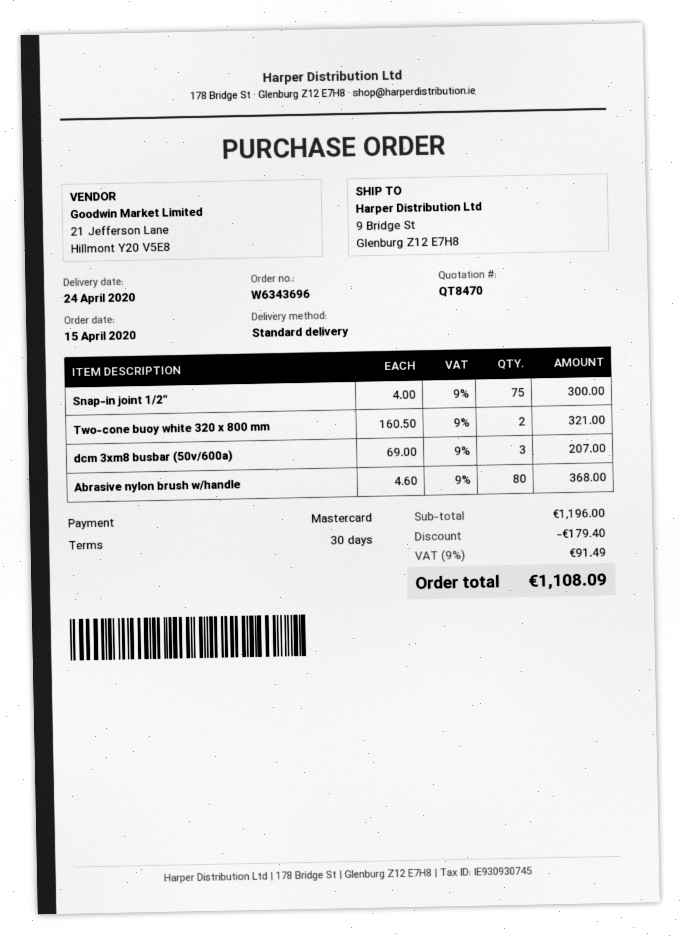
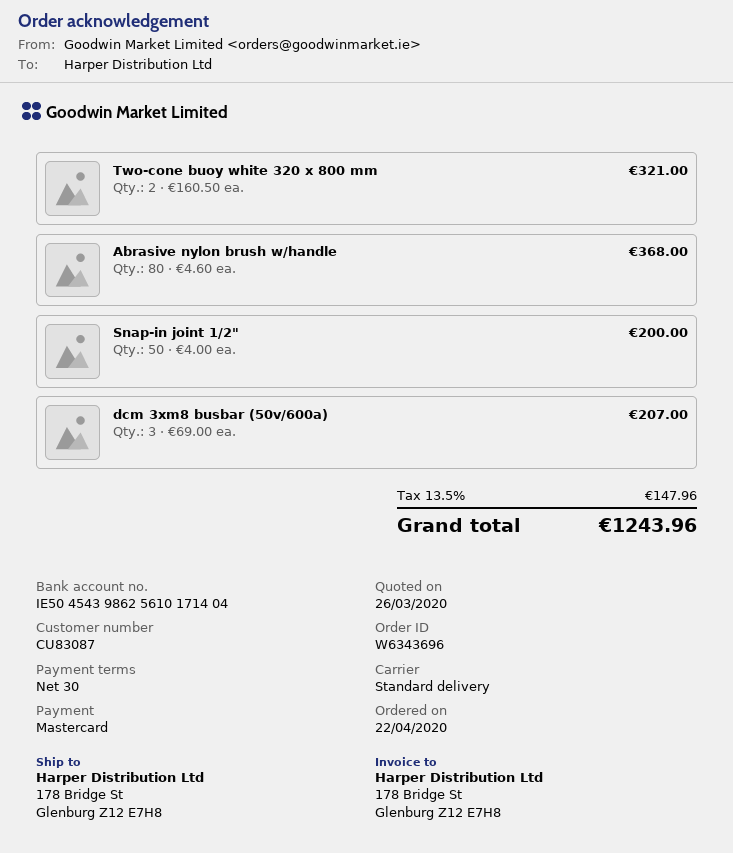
order date: 2020-04-15 -> 2020-04-22
ship to: 9 Bridge St, Glenburg Z12 E7H8 -> 178 Bridge St, Glenburg Z12 E7H8
Snap-in joint 1/2": 75 x 4.00 = 300.00 -> 50 x 4.00 = 200.00
discount: 179.40 -> none
tax: 9% = 91.49 -> 13.5% = 147.96
total: 1108.09 -> 1243.96

